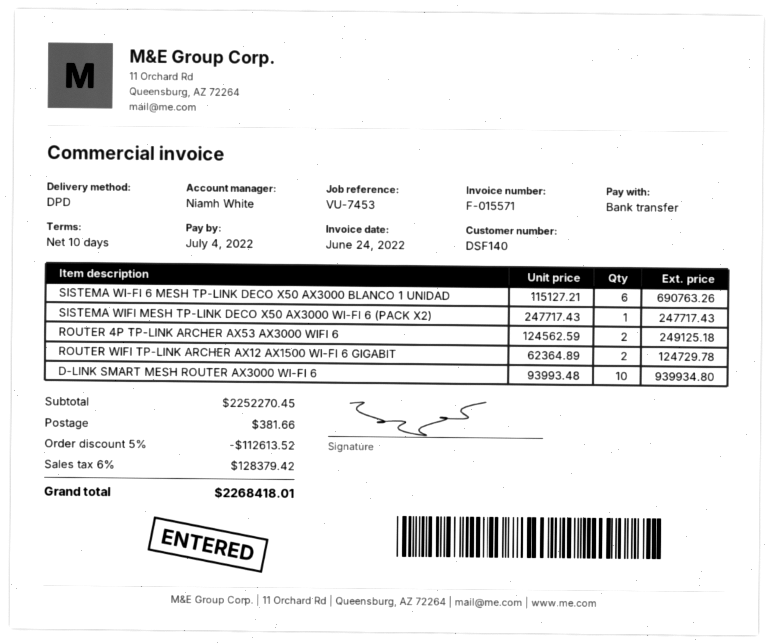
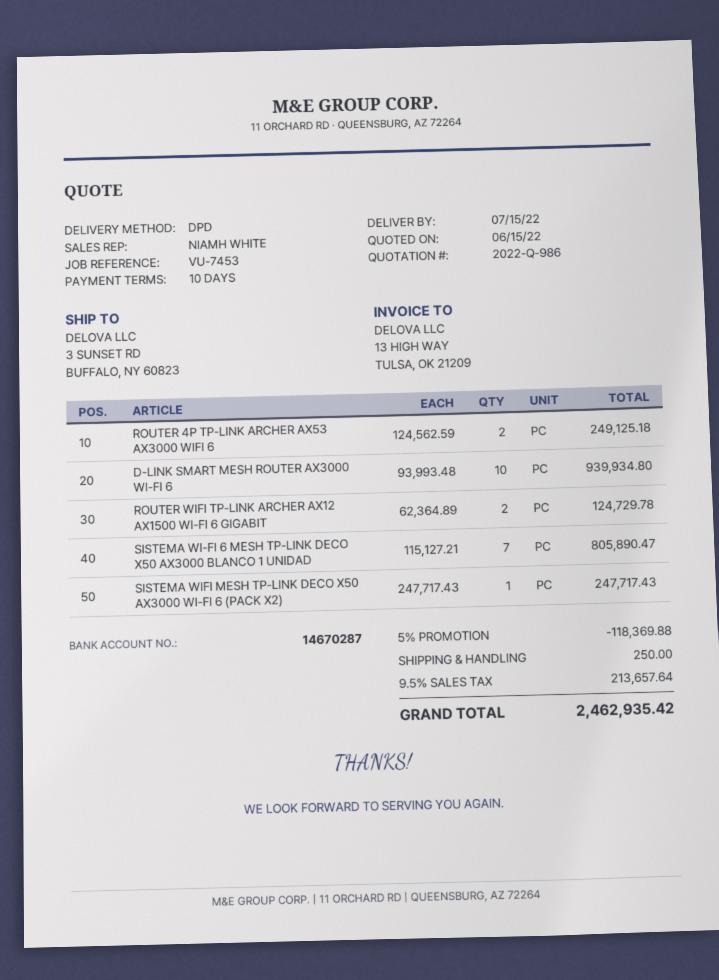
SISTEMA WI-FI 6 MESH TP-LINK DECO X50 AX3000 BLANCO 1 UNIDAD: 6 x 115127.21 = 690763.26 -> 7 x 115127.21 = 805890.47
discount: 5% = 112613.52 -> 5% = 118369.88
shipping: 381.66 -> 250.00
tax: 6% = 128379.42 -> 9.5% = 213657.64
total: 2268418.01 -> 2462935.42

